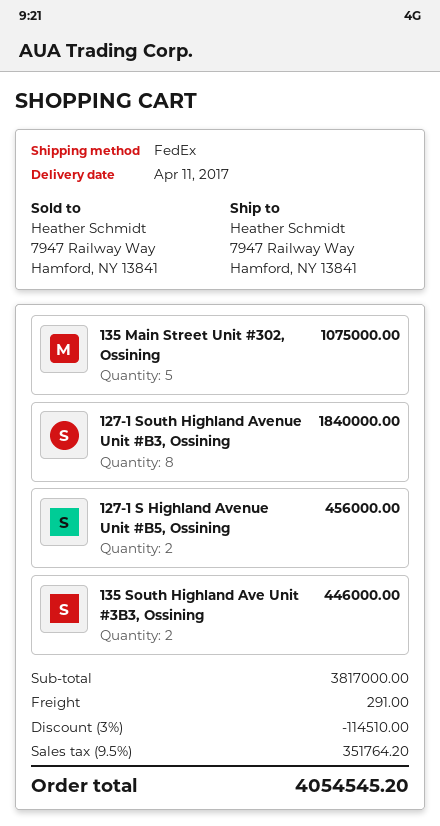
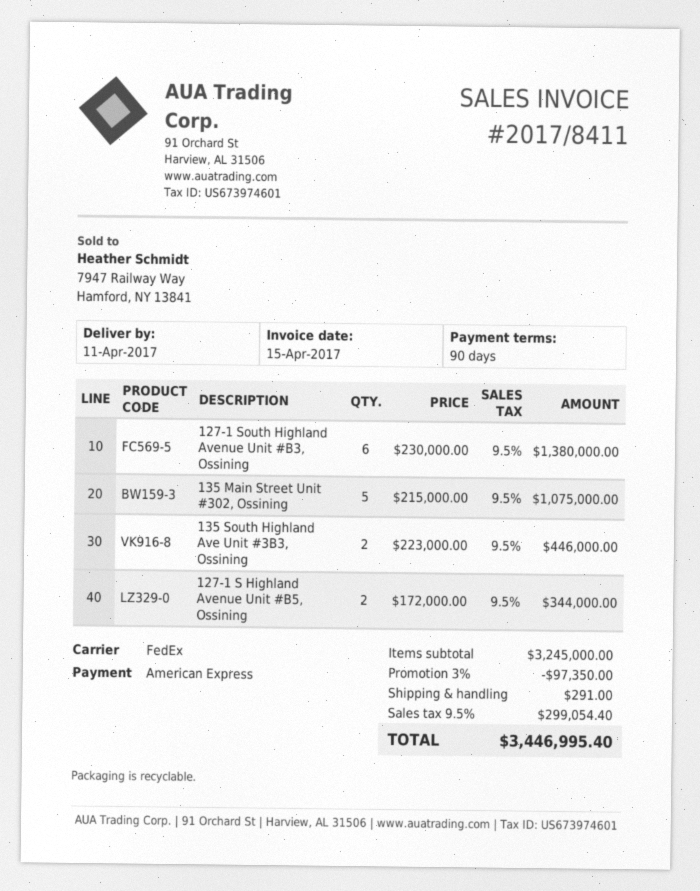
127-1 South Highland Avenue Unit #B3, Ossining: 8 for 1840000.00 -> 6 for 1380000.00
127-1 S Highland Avenue Unit #B5, Ossining: 2 for 456000.00 -> 2 for 344000.00
subtotal: 3817000.00 -> 3245000.00
discount: 3% = 114510.00 -> 3% = 97350.00
tax: 9.5% = 351764.20 -> 9.5% = 299054.40
total: 4054545.20 -> 3446995.40

